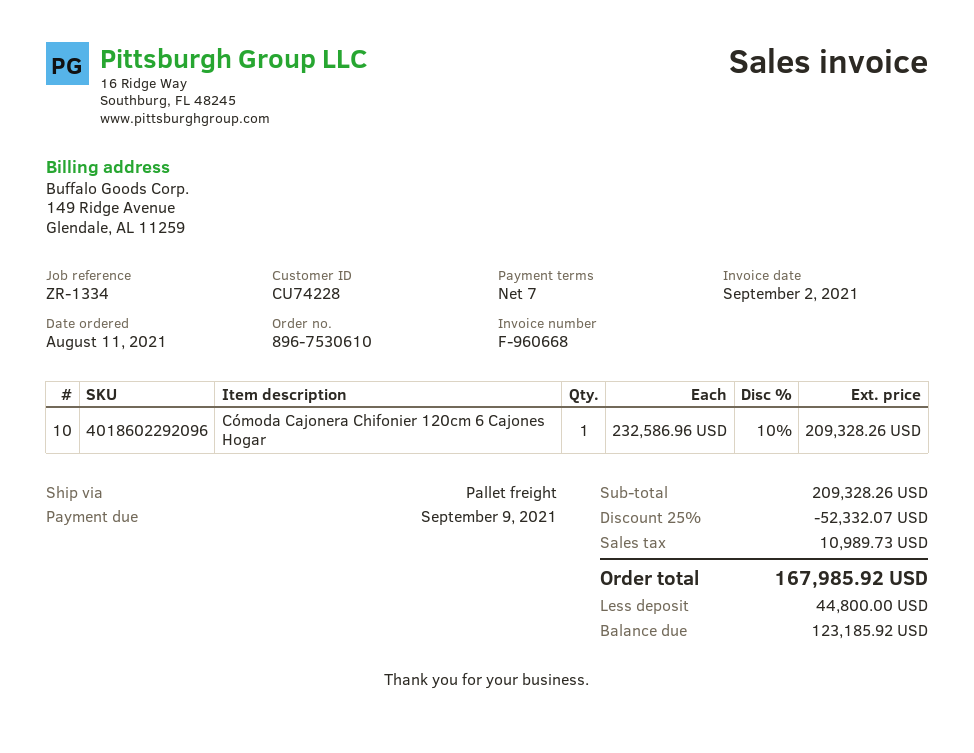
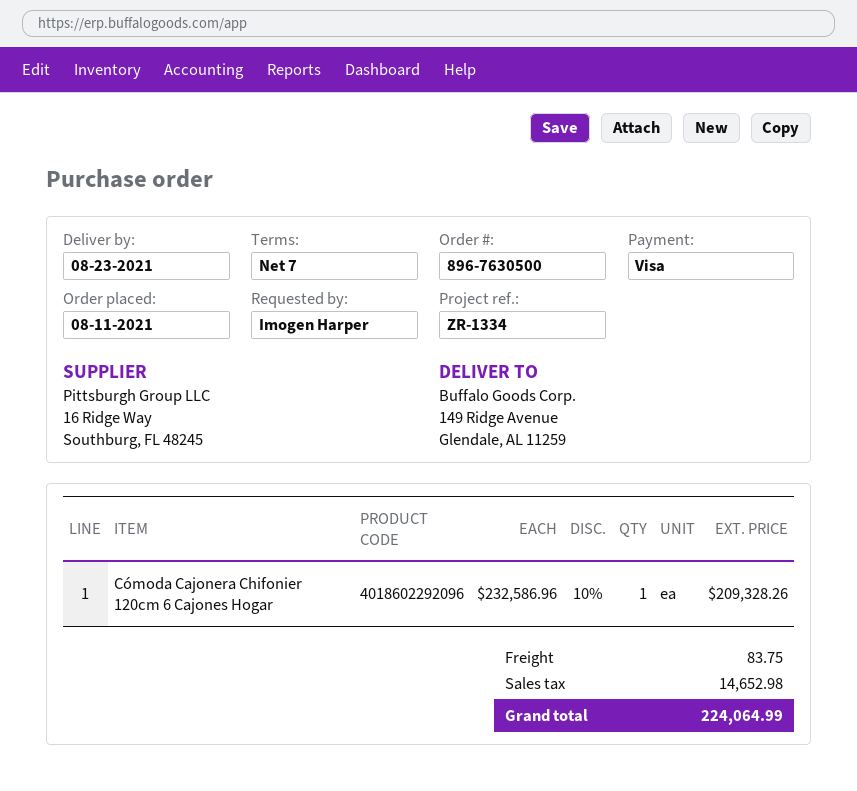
order number: 896-7530610 -> 896-7630500
discount: 25% = 52332.07 -> none
shipping: none -> 83.75
tax: 10989.73 -> 14652.98
total: 167985.92 -> 224064.99

